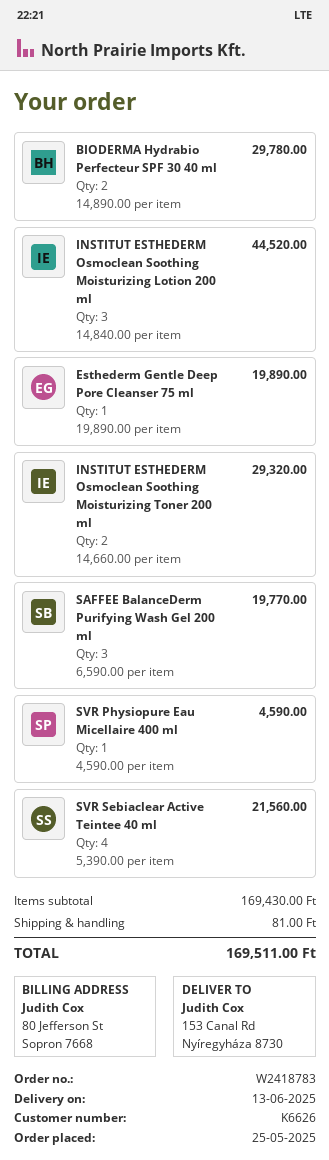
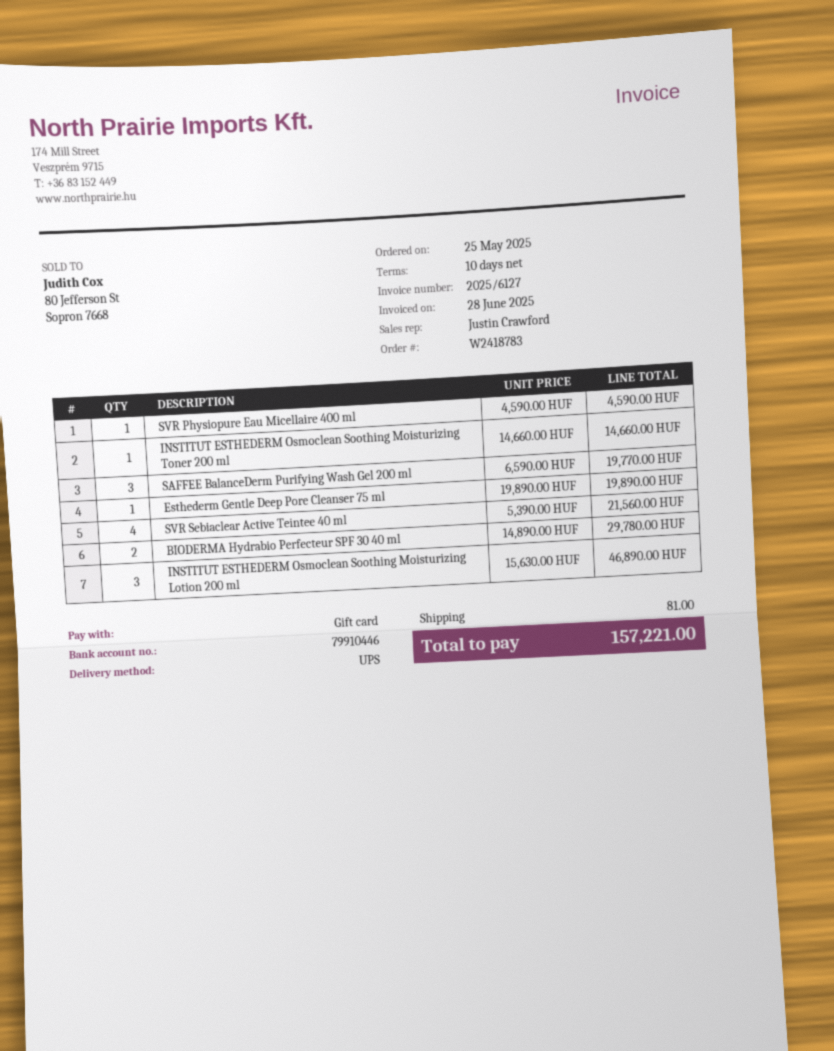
INSTITUT ESTHEDERM Osmoclean Soothing Moisturizing Lotion 200 ml: 3 x 14840.00 = 44520.00 -> 3 x 15630.00 = 46890.00
INSTITUT ESTHEDERM Osmoclean Soothing Moisturizing Toner 200 ml: 2 x 14660.00 = 29320.00 -> 1 x 14660.00 = 14660.00
total: 169511.00 -> 157221.00

